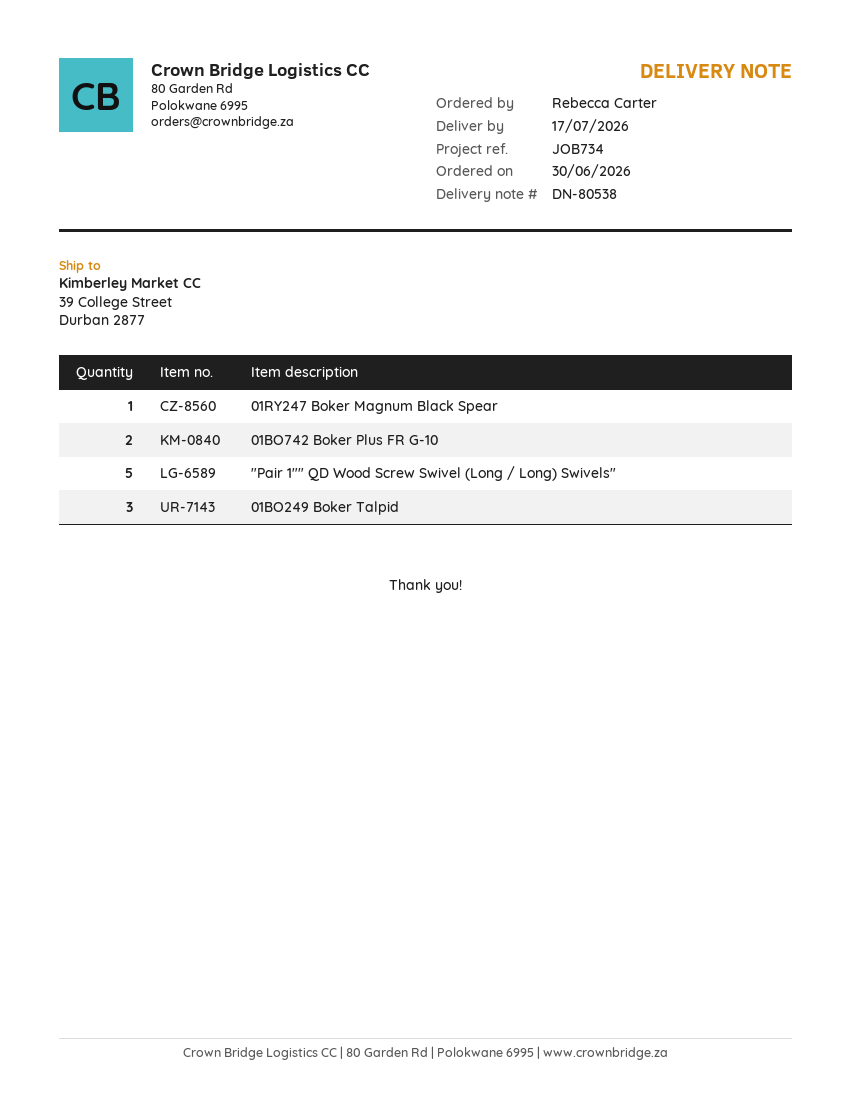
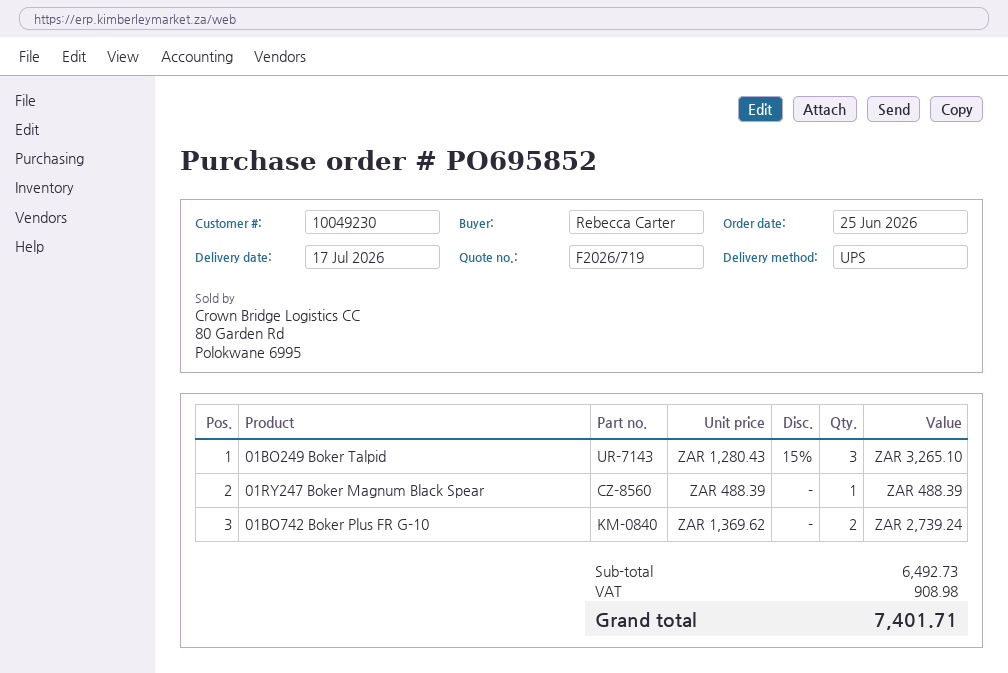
order date: 2026-06-30 -> 2026-06-25
"Pair 1"" QD Wood Screw Swivel (Long / Long) Swivels": 5 -> none

